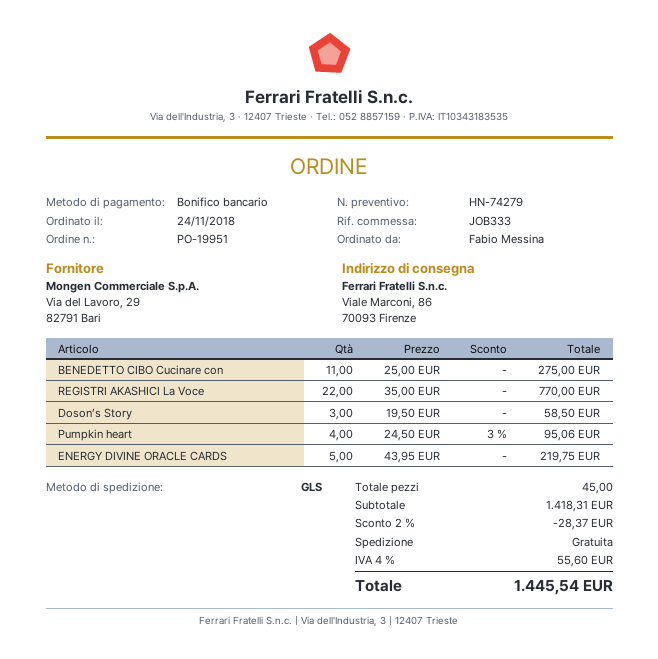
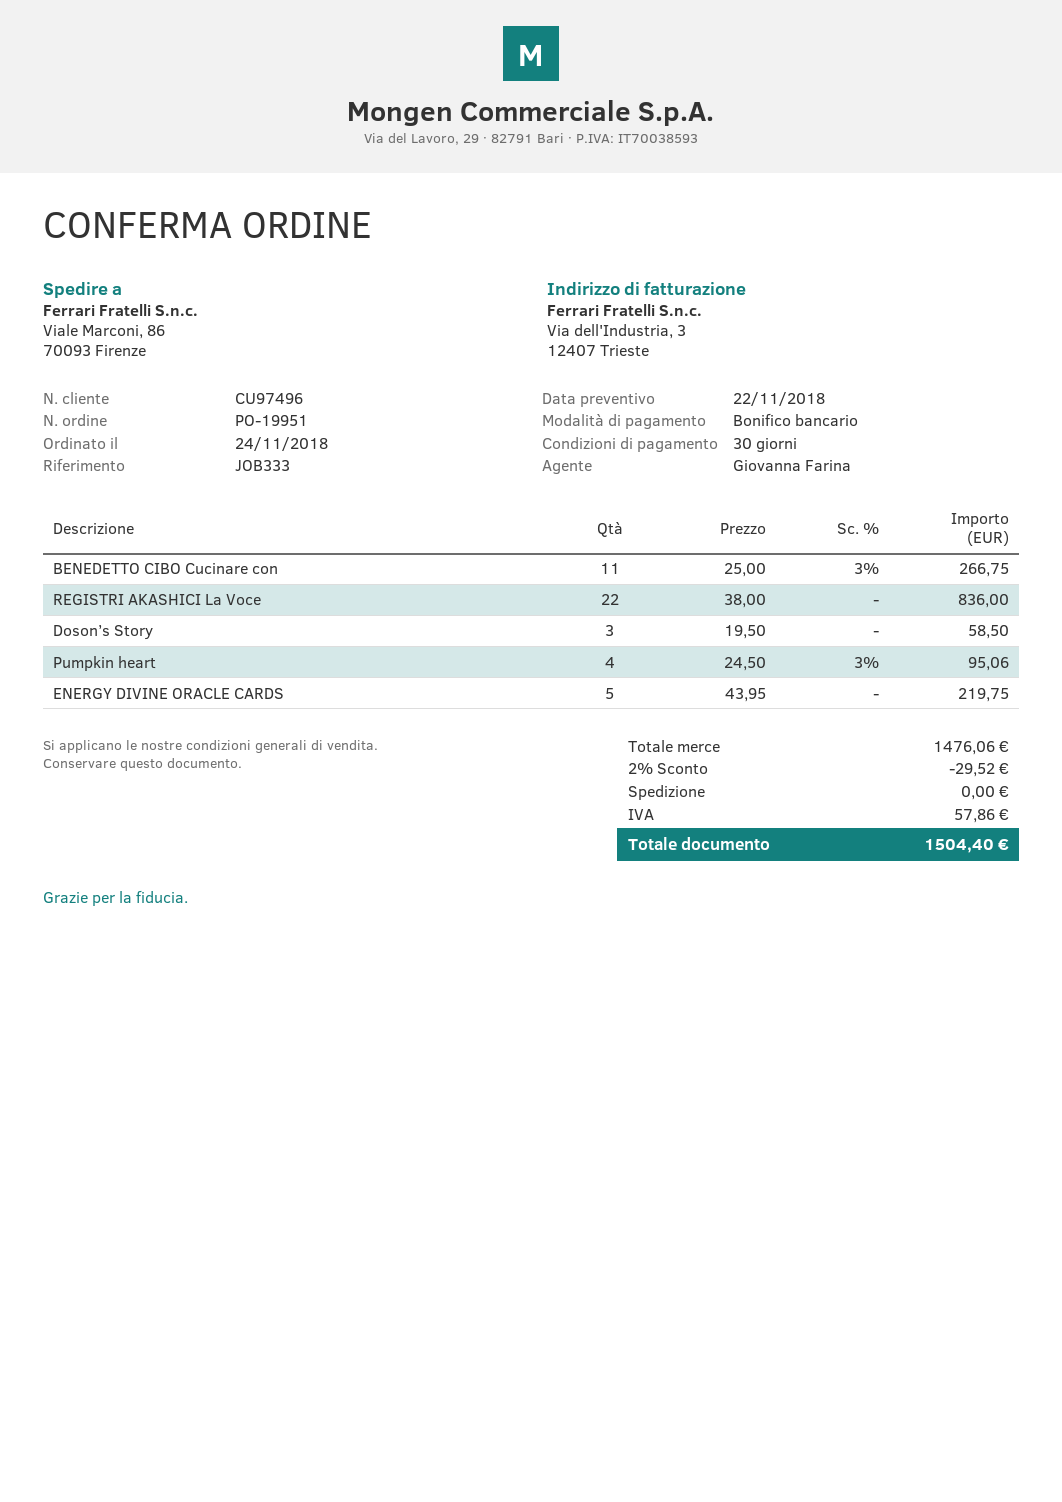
BENEDETTO CIBO Cucinare con: 11 x 25.00 = 275.00 -> 11 x 25.00 - 3% = 266.75
REGISTRI AKASHICI La Voce: 22 x 35.00 = 770.00 -> 22 x 38.00 = 836.00
subtotal: 1418.31 -> 1476.06
discount: 2% = 28.37 -> 2% = 29.52
tax: 55.60 -> 57.86
total: 1445.54 -> 1504.40

